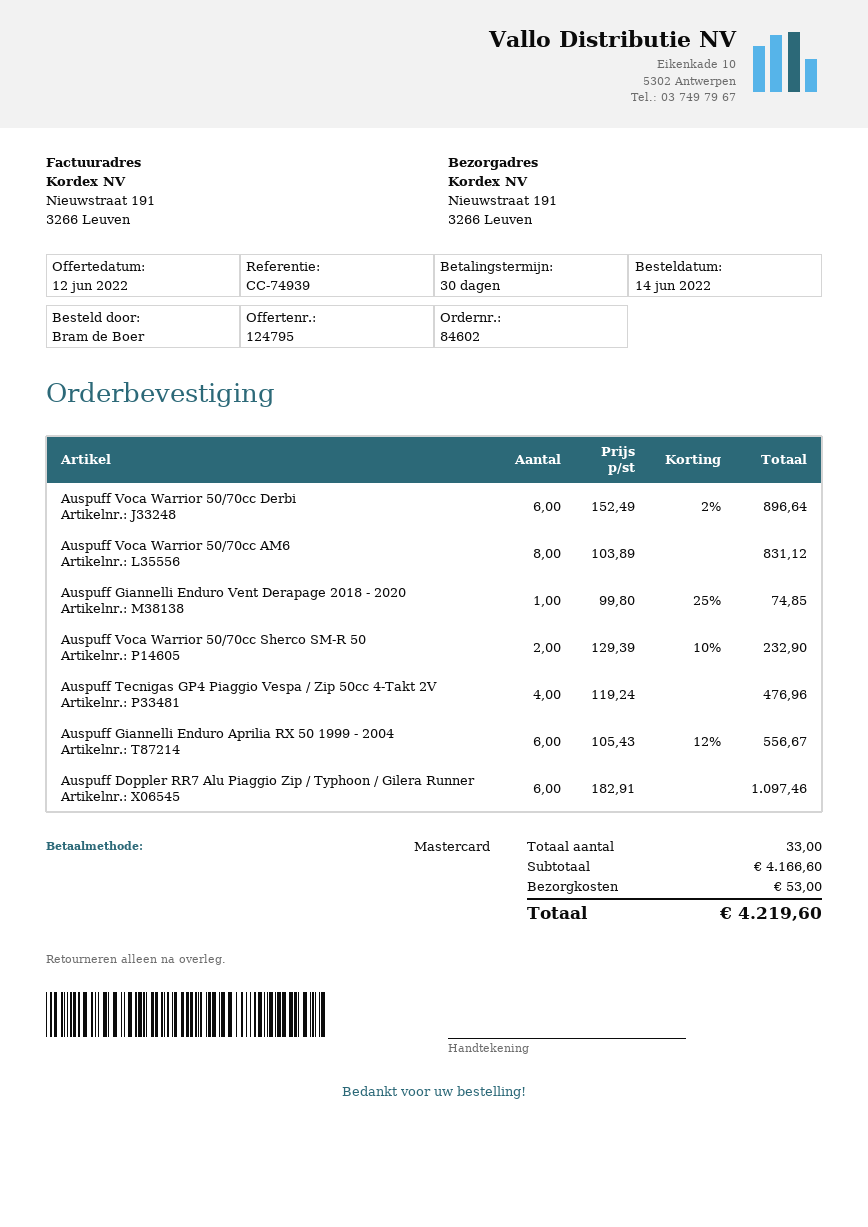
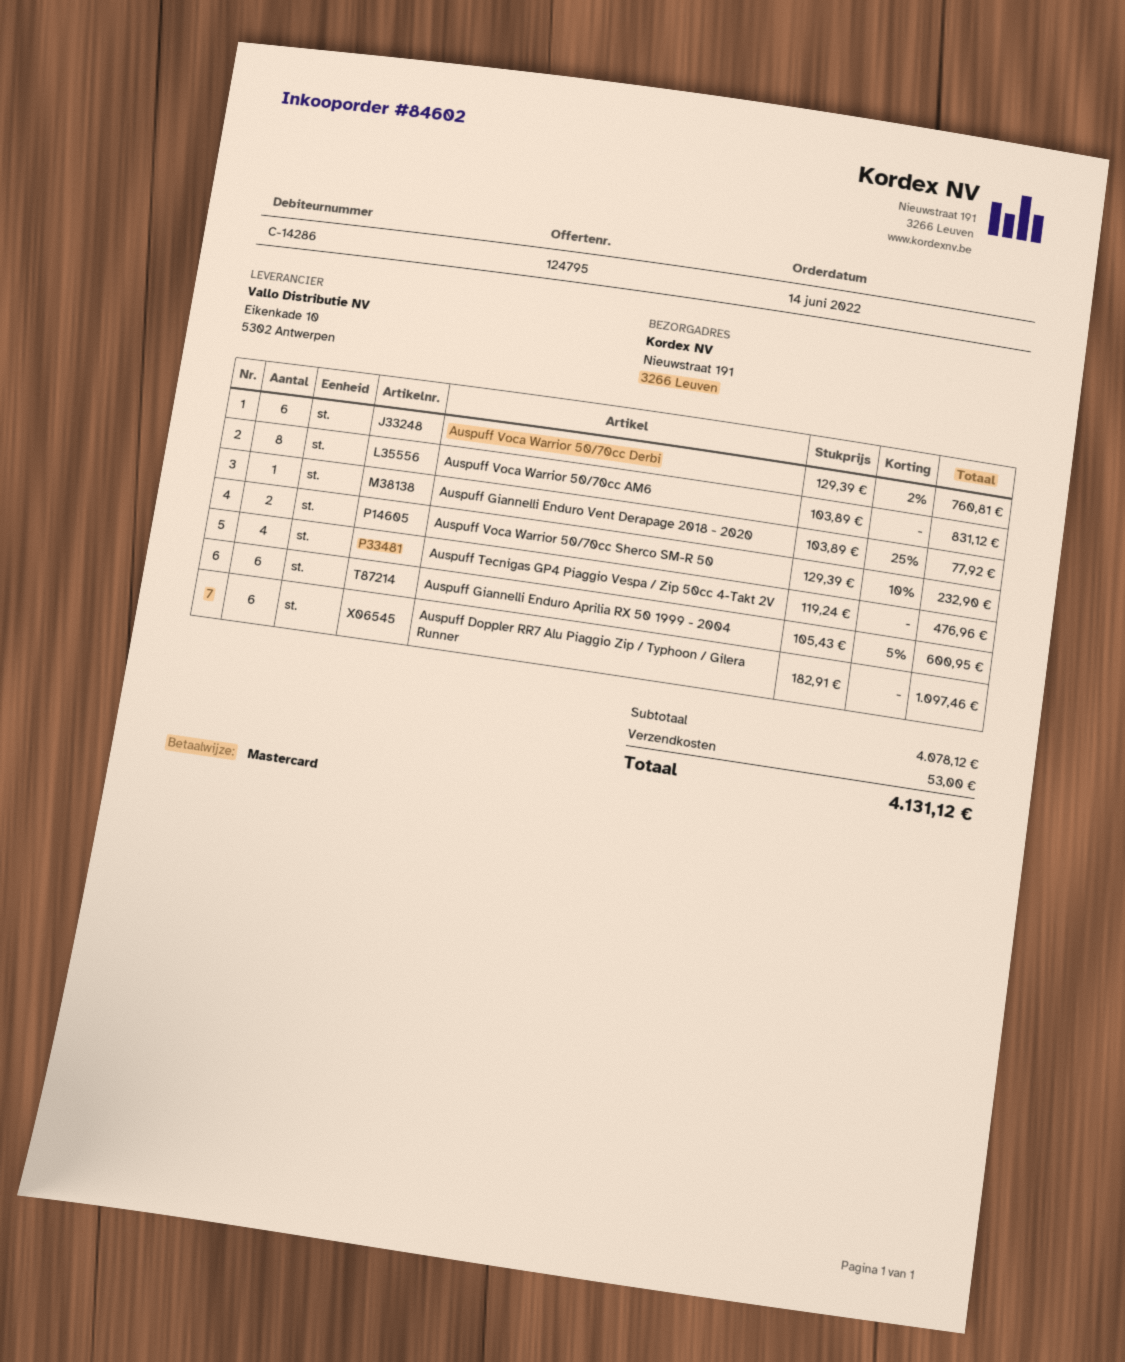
Auspuff Voca Warrior 50/70cc Derbi: 6 x 152.49 - 2% = 896.64 -> 6 x 129.39 - 2% = 760.81
Auspuff Giannelli Enduro Vent Derapage 2018 - 2020: 1 x 99.80 - 25% = 74.85 -> 1 x 103.89 - 25% = 77.92
Auspuff Giannelli Enduro Aprilia RX 50 1999 - 2004: 6 x 105.43 - 12% = 556.67 -> 6 x 105.43 - 5% = 600.95
subtotal: 4166.60 -> 4078.12
total: 4219.60 -> 4131.12

